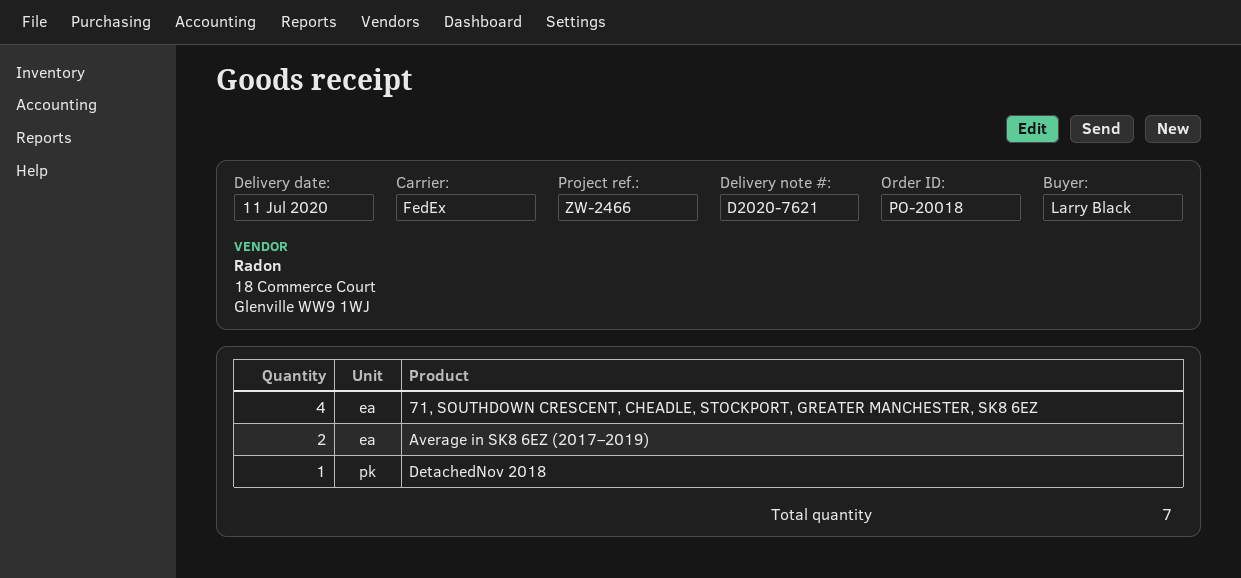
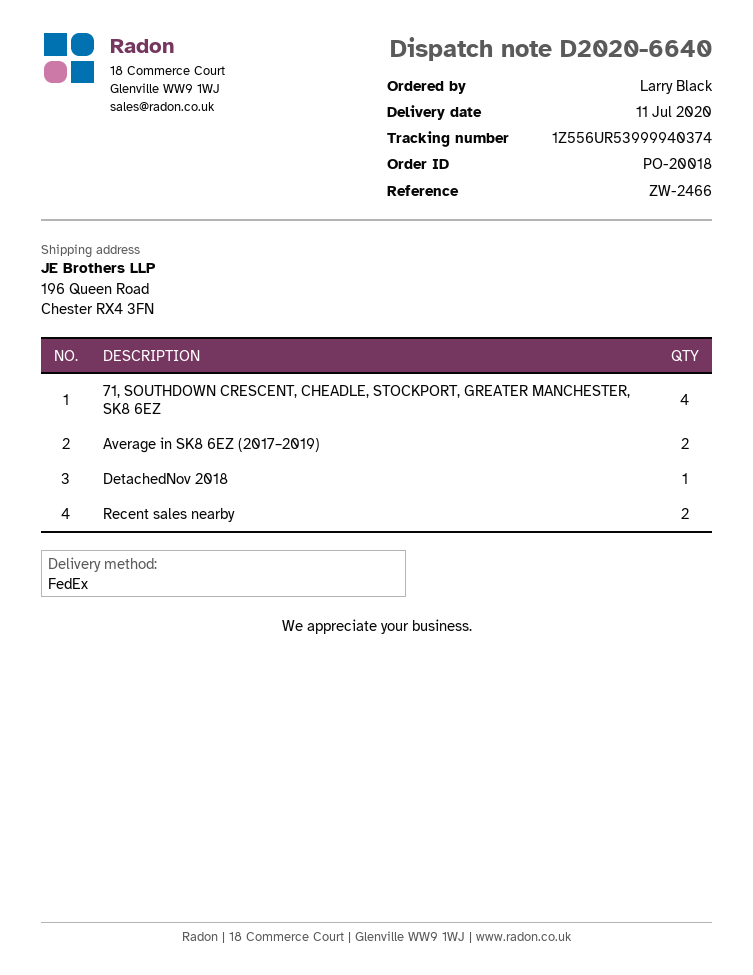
delivery note number: D2020-7621 -> D2020-6640
Recent sales nearby: none -> 2

